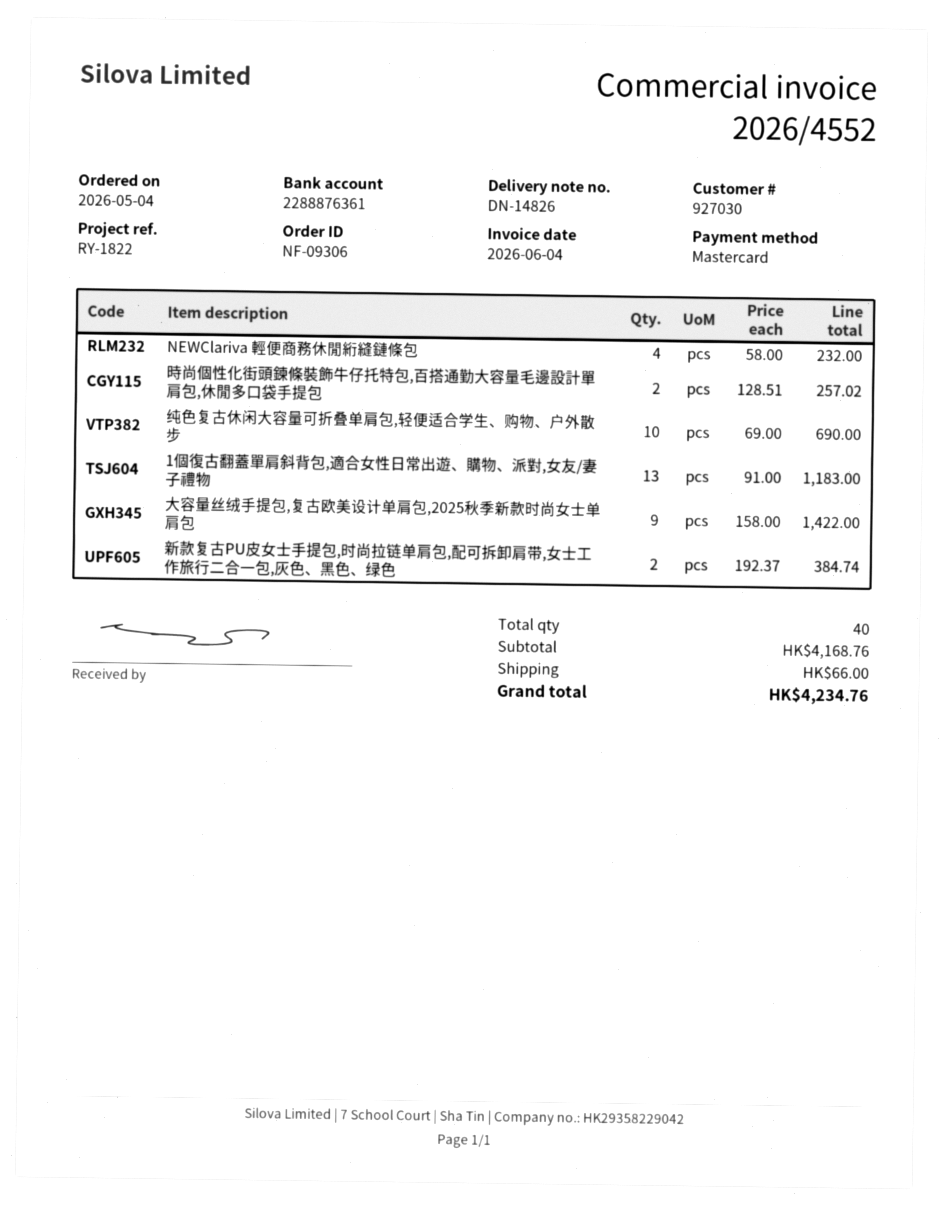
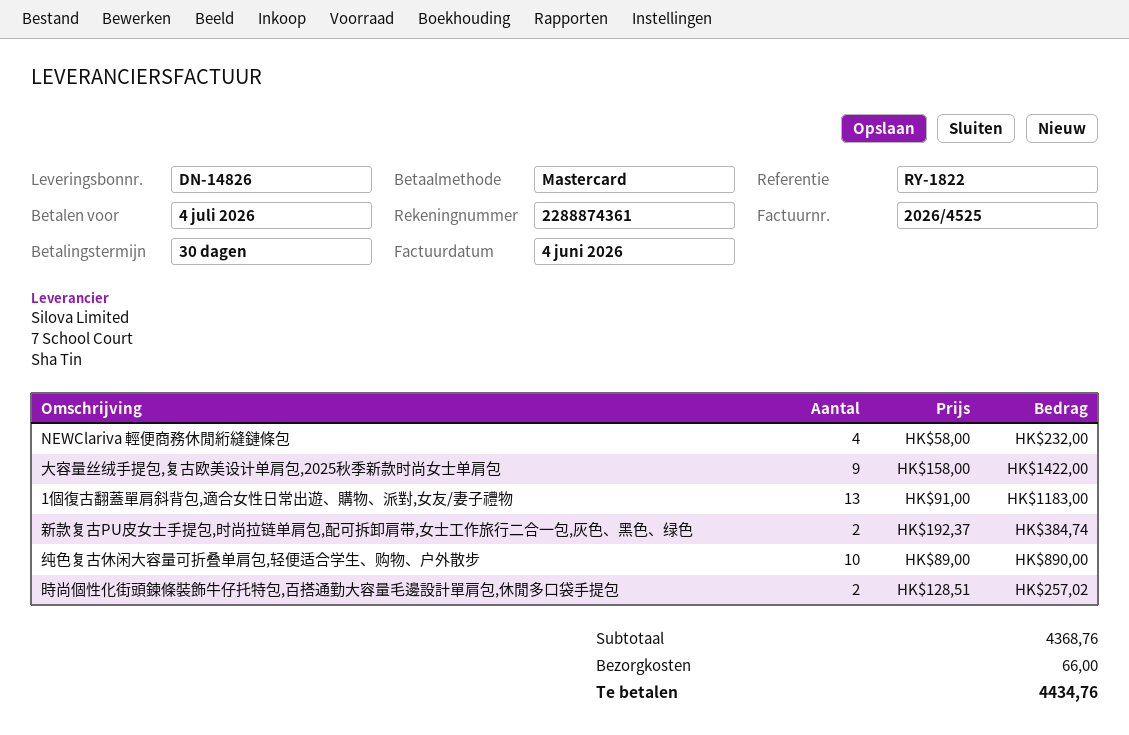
invoice number: 2026/4552 -> 2026/4525
bank account: 2288876361 -> 2288874361
纯色复古休闲大容量可折叠单肩包,轻便适合学生、购物、户外散步: 10 x 69.00 = 690.00 -> 10 x 89.00 = 890.00
subtotal: 4168.76 -> 4368.76
total: 4234.76 -> 4434.76

